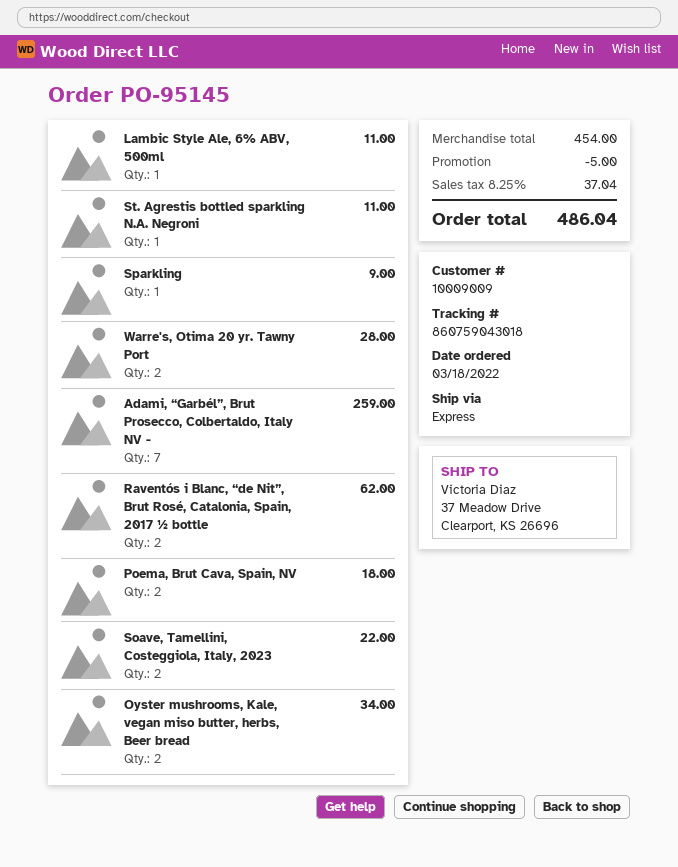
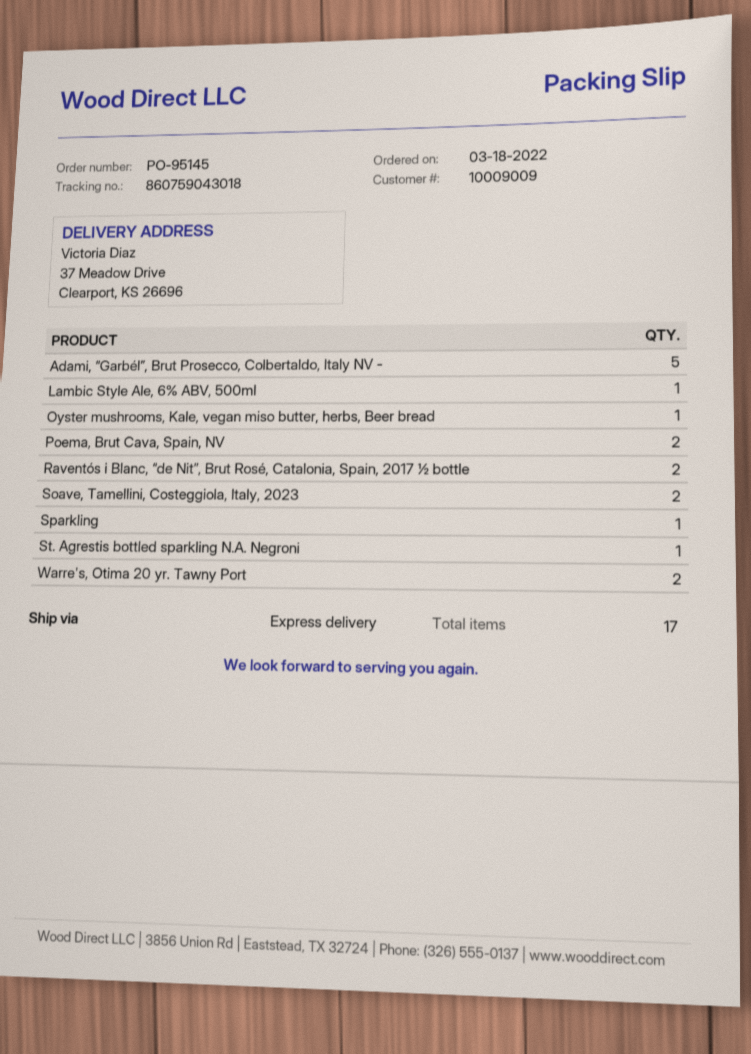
Adami, “Garbél”, Brut Prosecco, Colbertaldo, Italy NV -: 7 -> 5
Oyster mushrooms, Kale, vegan miso butter, herbs, Beer bread: 2 -> 1

